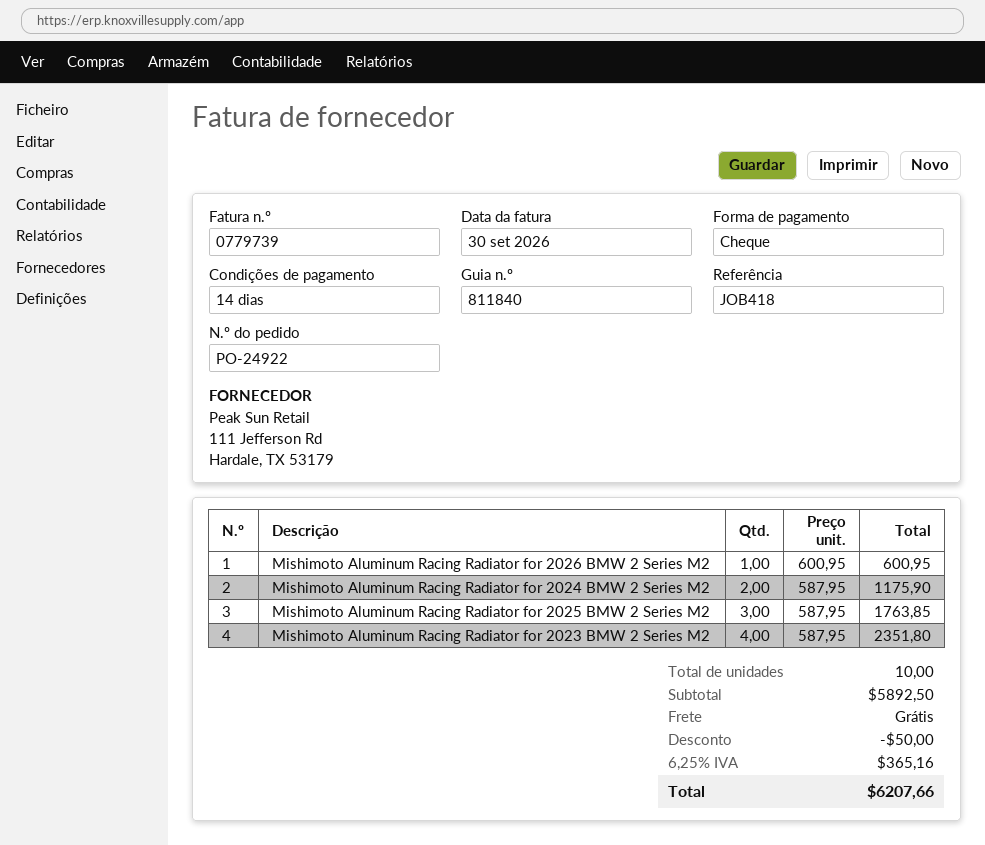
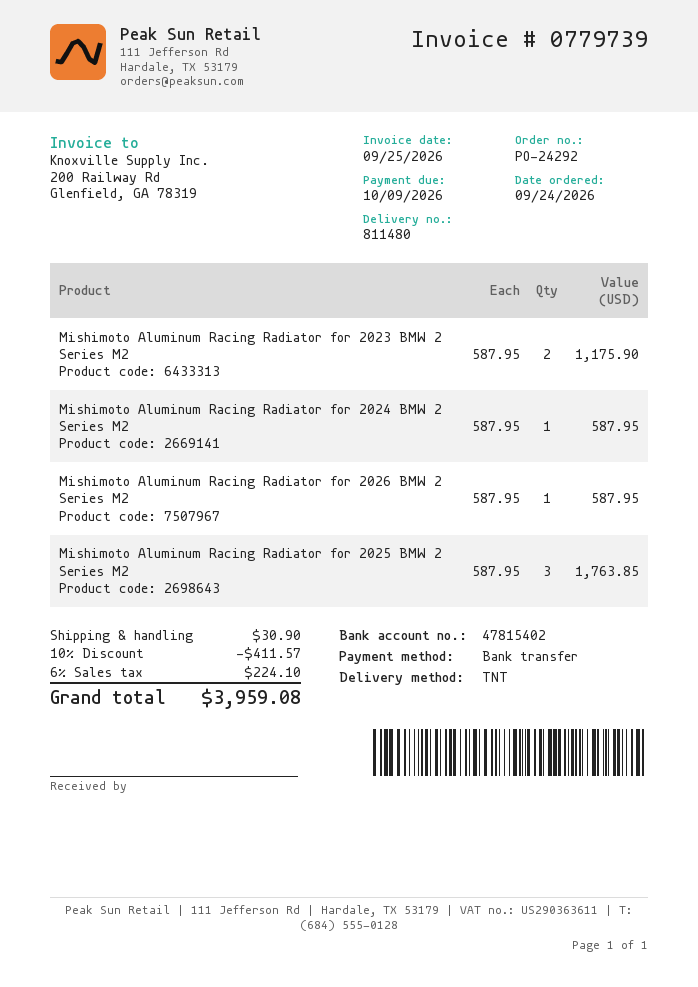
order number: PO-24922 -> PO-24292
delivery note number: 811840 -> 811480
invoice date: 2026-09-30 -> 2026-09-25
payment method: cheque -> bank transfer
Mishimoto Aluminum Racing Radiator for 2026 BMW 2 Series M2: 1 x 600.95 = 600.95 -> 1 x 587.95 = 587.95
Mishimoto Aluminum Racing Radiator for 2024 BMW 2 Series M2: 2 x 587.95 = 1175.90 -> 1 x 587.95 = 587.95
Mishimoto Aluminum Racing Radiator for 2023 BMW 2 Series M2: 4 x 587.95 = 2351.80 -> 2 x 587.95 = 1175.90
discount: 50.00 -> 411.57
shipping: 0.00 -> 30.90
tax: 6.25% = 365.16 -> 6% = 224.10
total: 6207.66 -> 3959.08

